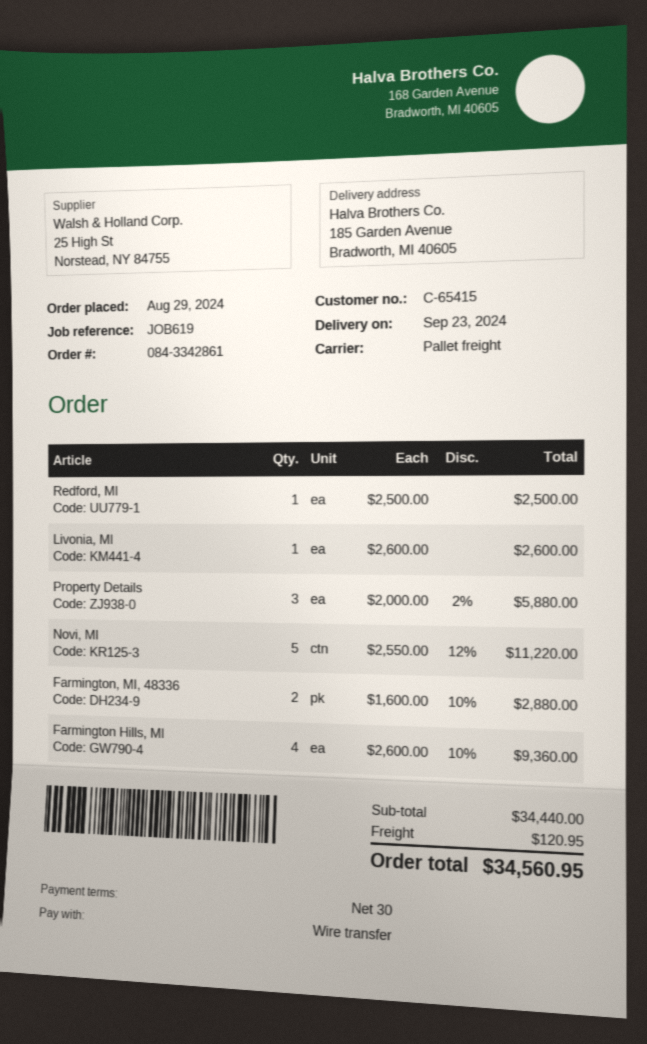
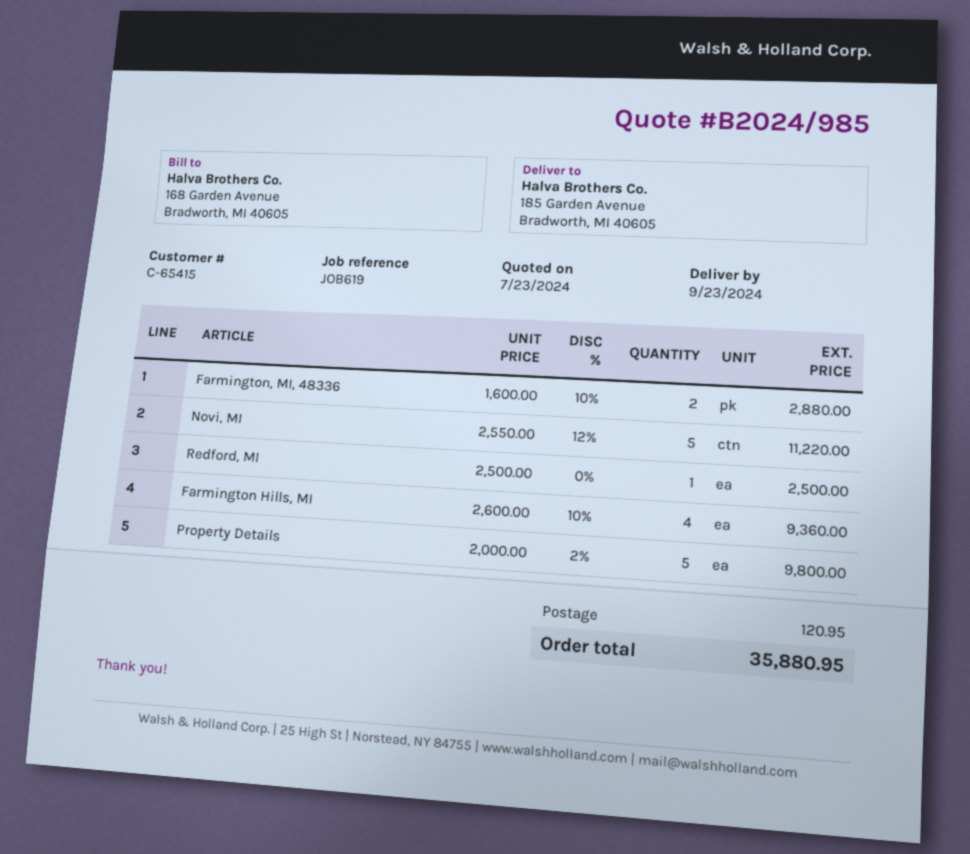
Livonia, MI: 1 x 2600.00 = 2600.00 -> none
Property Details: 3 x 2000.00 - 2% = 5880.00 -> 5 x 2000.00 - 2% = 9800.00
total: 34560.95 -> 35880.95

